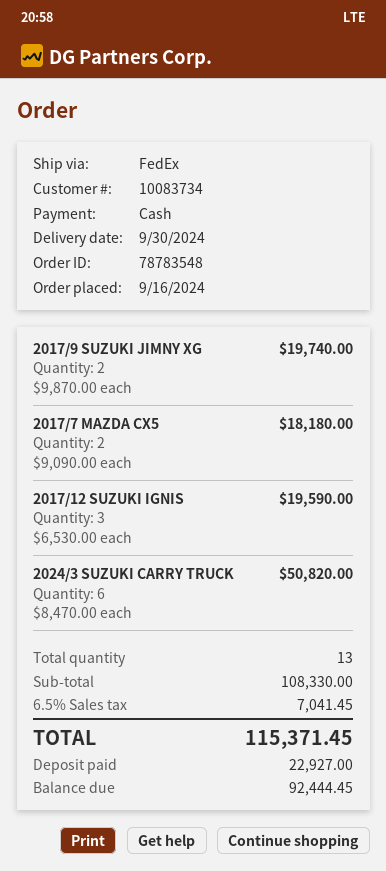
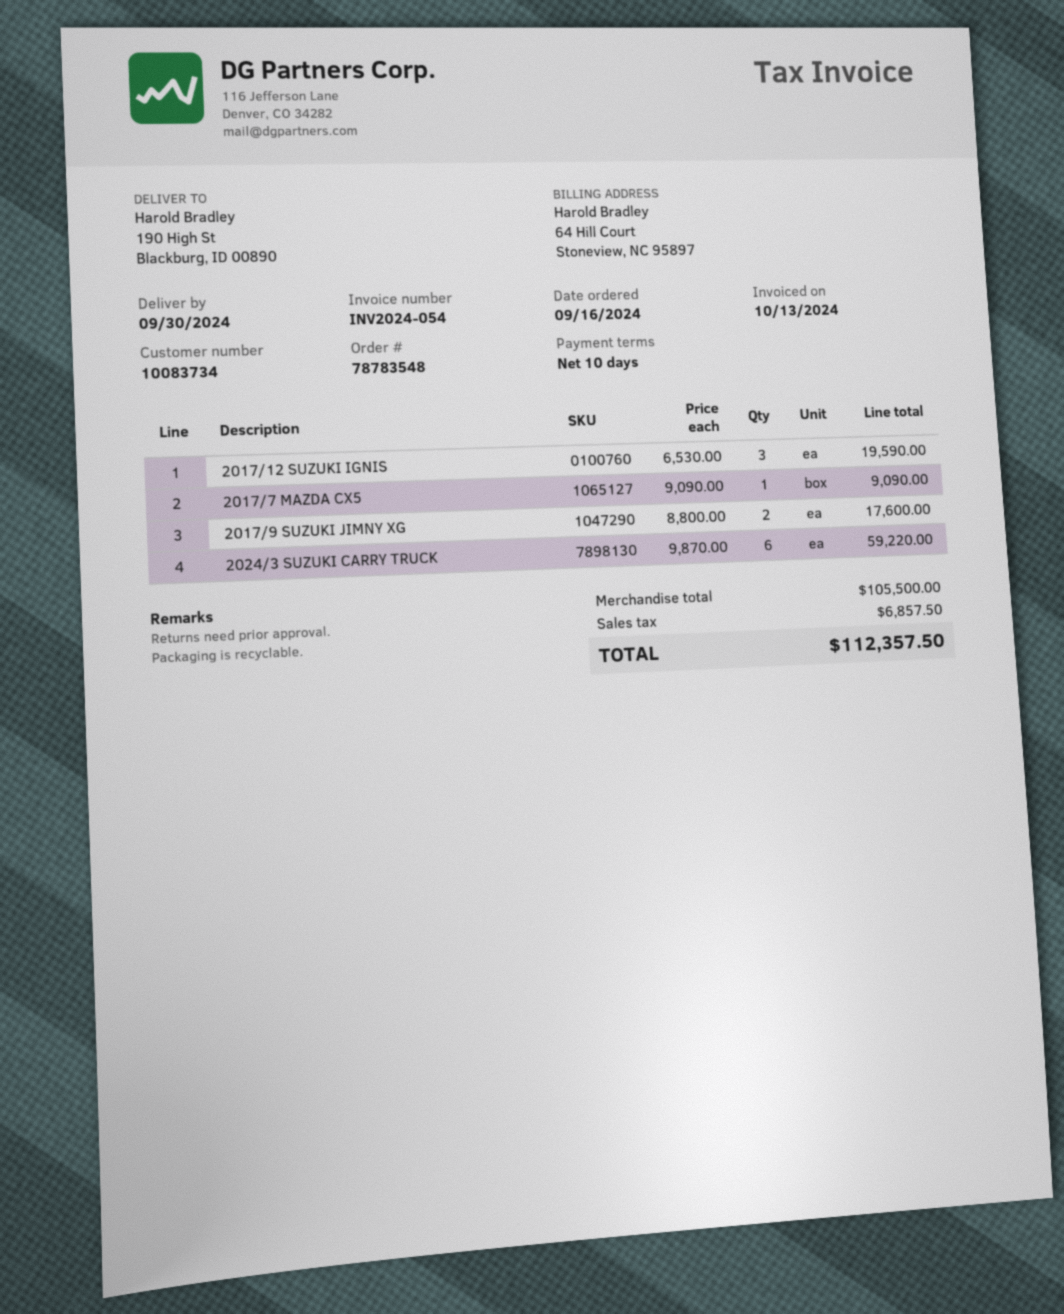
2017/9 SUZUKI JIMNY XG: 2 x 9870.00 = 19740.00 -> 2 x 8800.00 = 17600.00
2017/7 MAZDA CX5: 2 x 9090.00 = 18180.00 -> 1 x 9090.00 = 9090.00
2024/3 SUZUKI CARRY TRUCK: 6 x 8470.00 = 50820.00 -> 6 x 9870.00 = 59220.00
subtotal: 108330.00 -> 105500.00
tax: 7041.45 -> 6857.50
total: 115371.45 -> 112357.50

